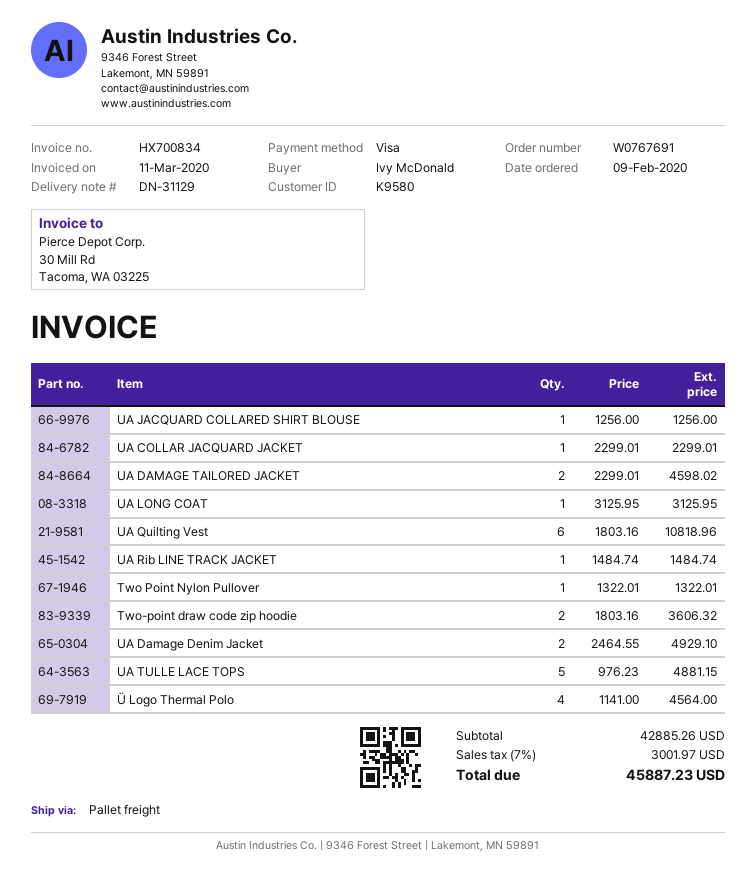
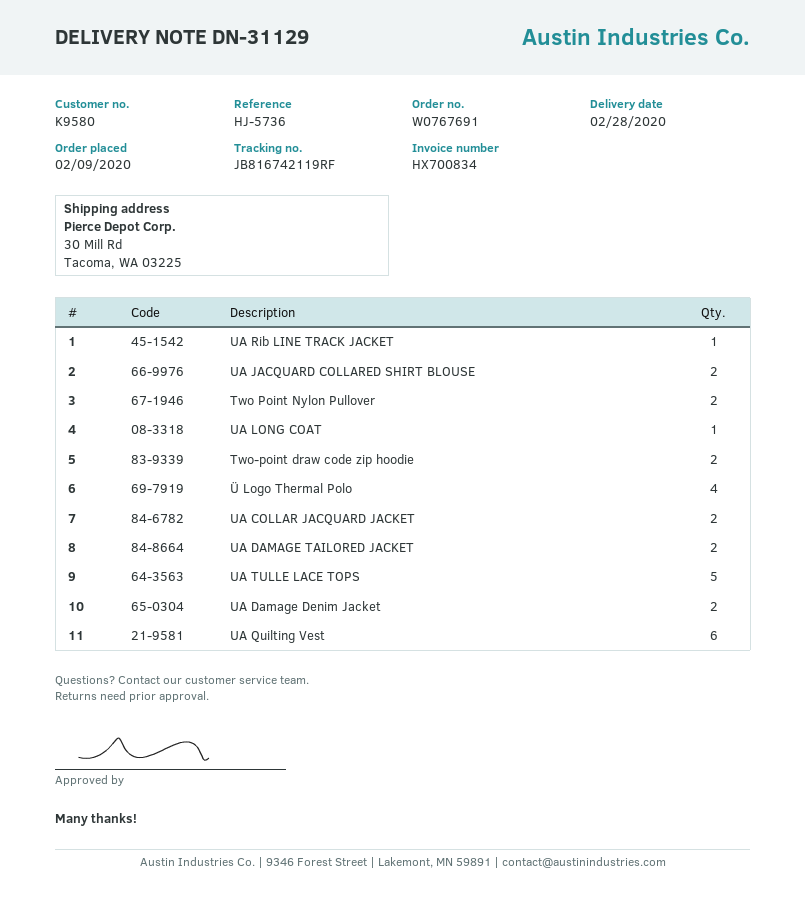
UA JACQUARD COLLARED SHIRT BLOUSE: 1 -> 2
UA COLLAR JACQUARD JACKET: 1 -> 2
Two Point Nylon Pullover: 1 -> 2

